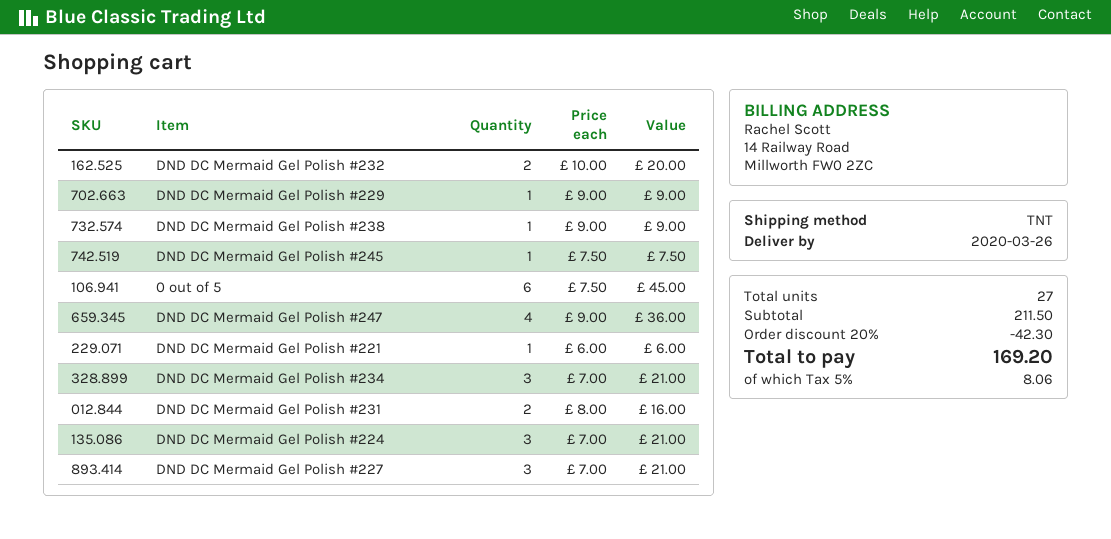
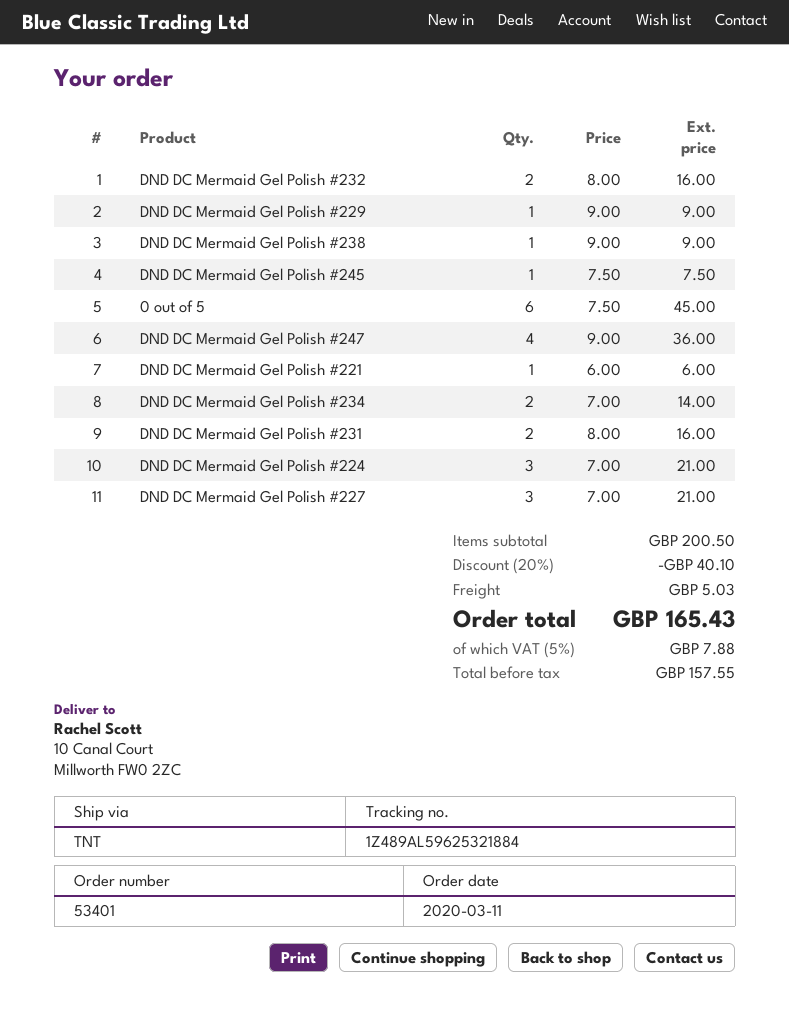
DND DC Mermaid Gel Polish #232: 2 x 10.00 = 20.00 -> 2 x 8.00 = 16.00
DND DC Mermaid Gel Polish #234: 3 x 7.00 = 21.00 -> 2 x 7.00 = 14.00
subtotal: 211.50 -> 200.50
discount: 20% = 42.30 -> 20% = 40.10
shipping: none -> 5.03
tax: 5% = 8.06 -> 5% = 7.88
total: 169.20 -> 165.43

